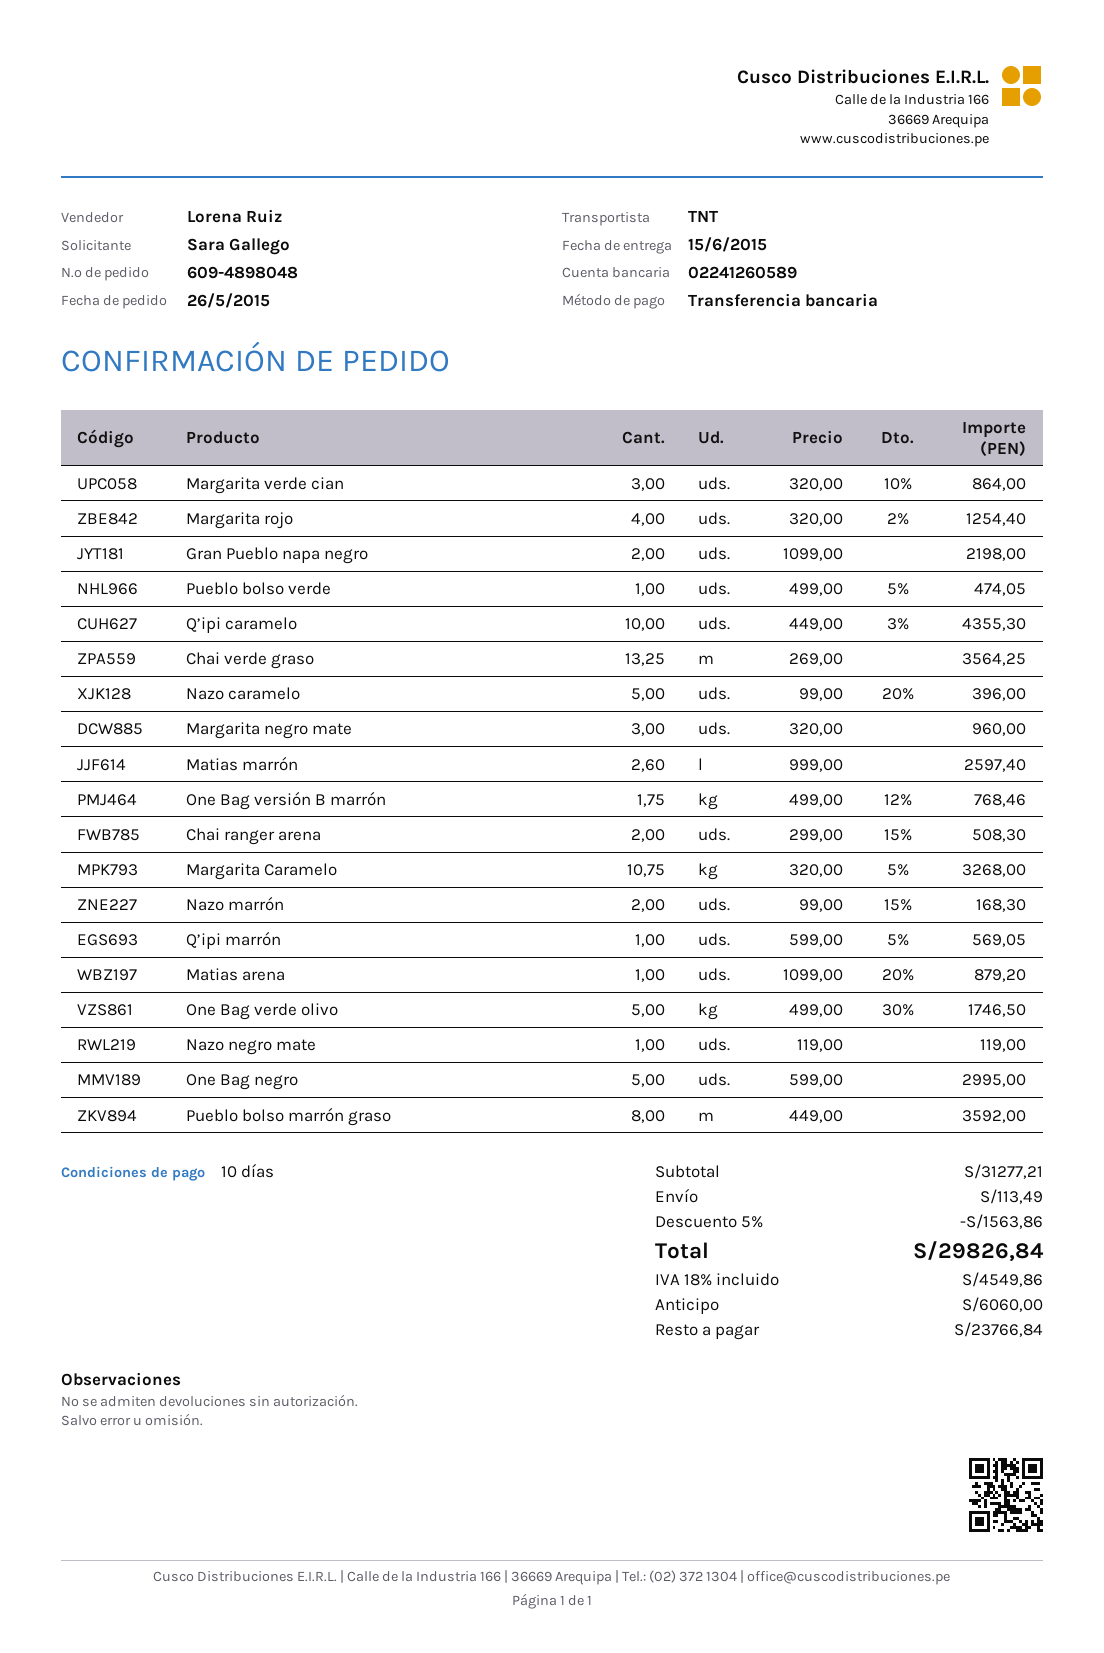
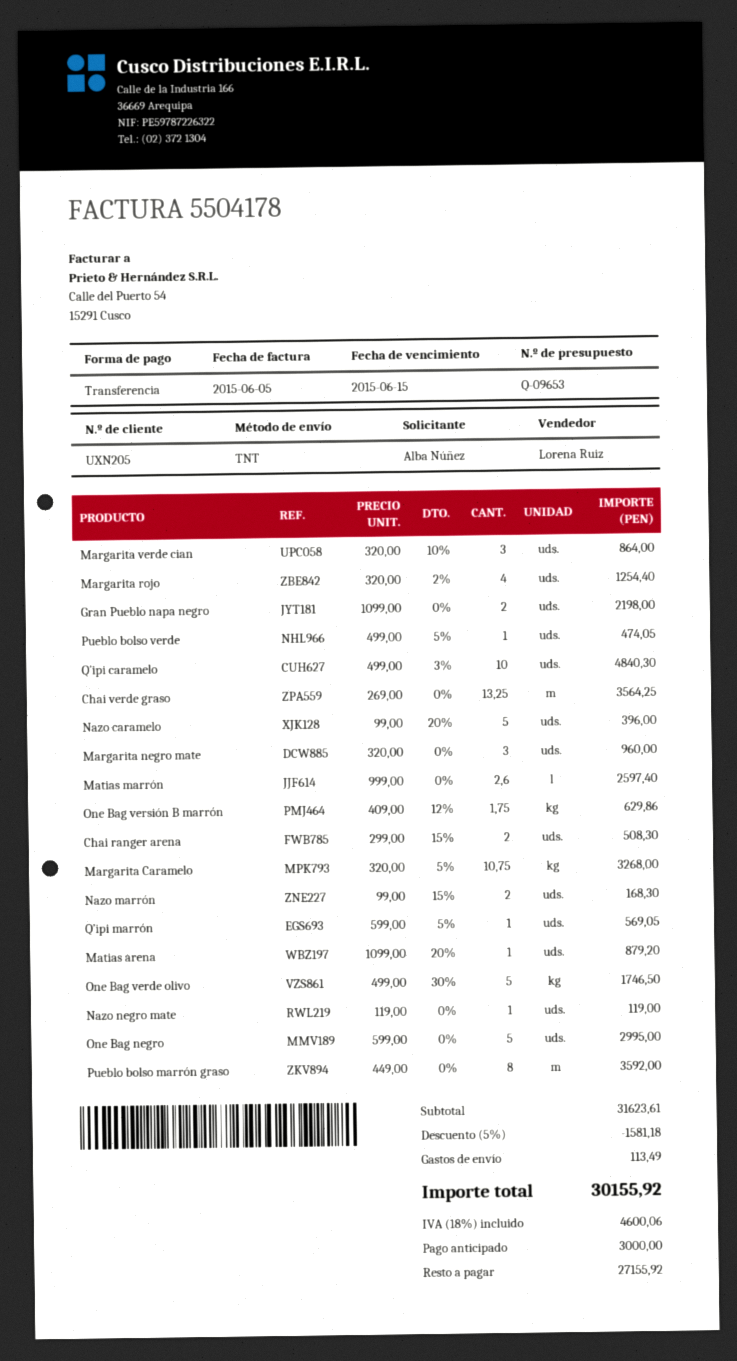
ordered by: Sara Gallego -> Alba Núñez
Q’ipi caramelo: 10 x 449.00 - 3% = 4355.30 -> 10 x 499.00 - 3% = 4840.30
One Bag versión B marrón: 1.75 x 499.00 - 12% = 768.46 -> 1.75 x 409.00 - 12% = 629.86
subtotal: 31277.21 -> 31623.61
discount: 5% = 1563.86 -> 5% = 1581.18
tax: 18% = 4549.86 -> 18% = 4600.06
total: 29826.84 -> 30155.92
deposit: 6060.00 -> 3000.00
balance: 23766.84 -> 27155.92

